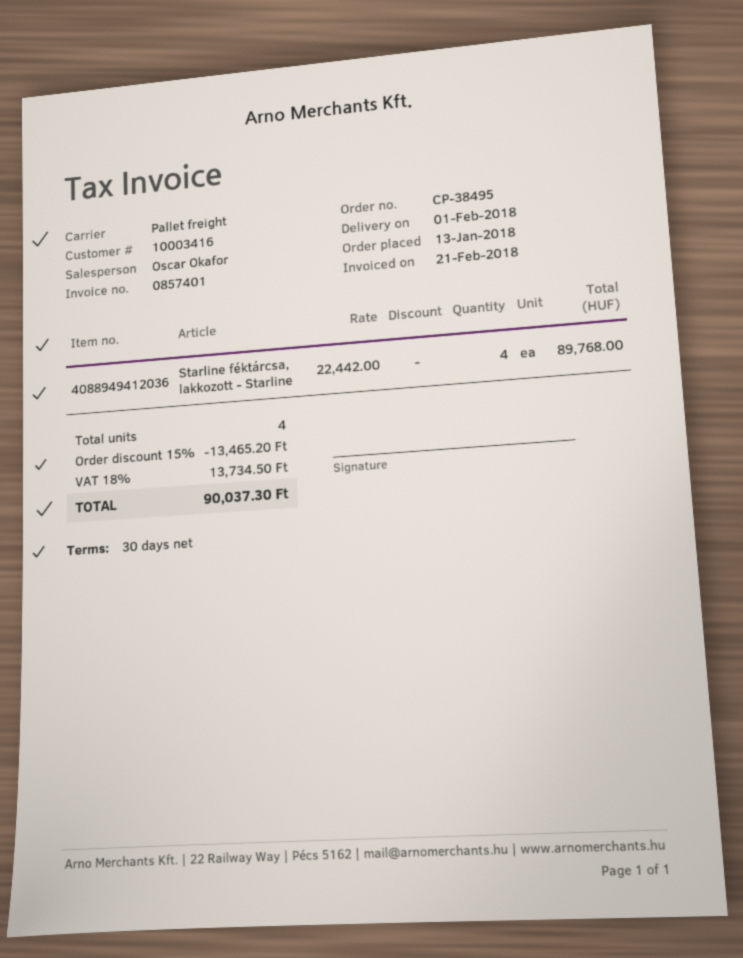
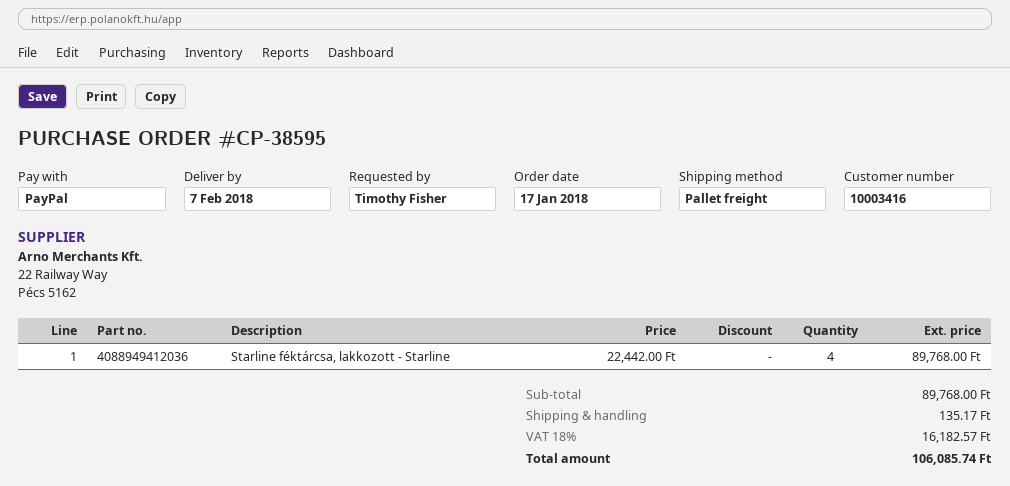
order number: CP-38495 -> CP-38595
order date: 2018-01-13 -> 2018-01-17
delivery date: 2018-02-01 -> 2018-02-07
discount: 15% = 13465.20 -> none
shipping: none -> 135.17
tax: 18% = 13734.50 -> 18% = 16182.57
total: 90037.30 -> 106085.74

